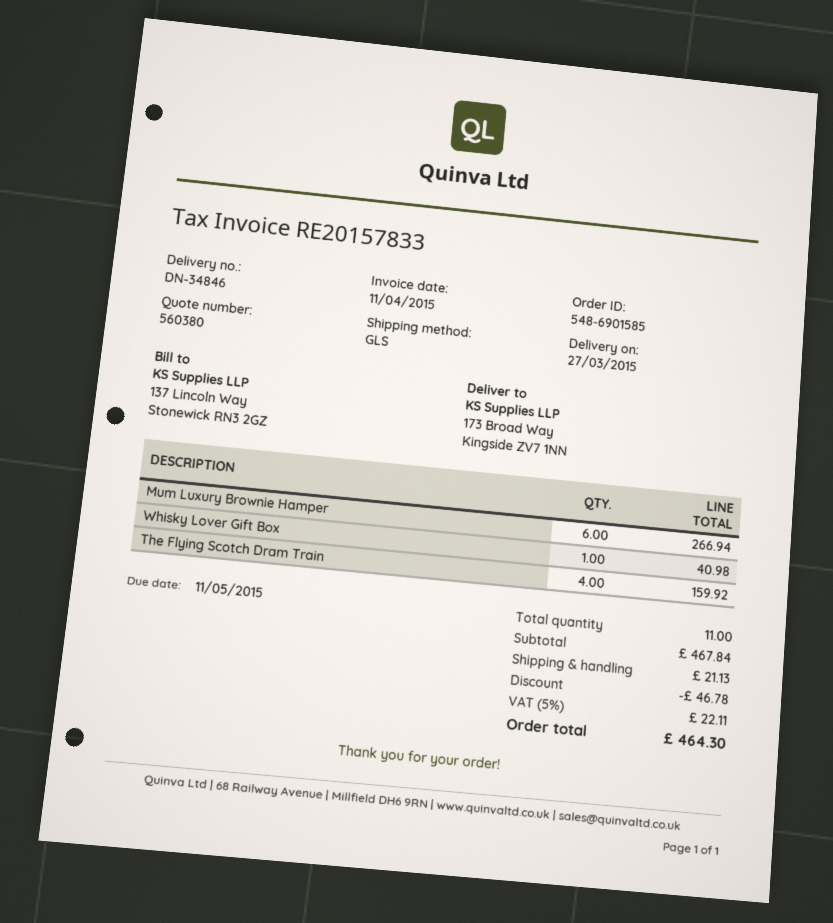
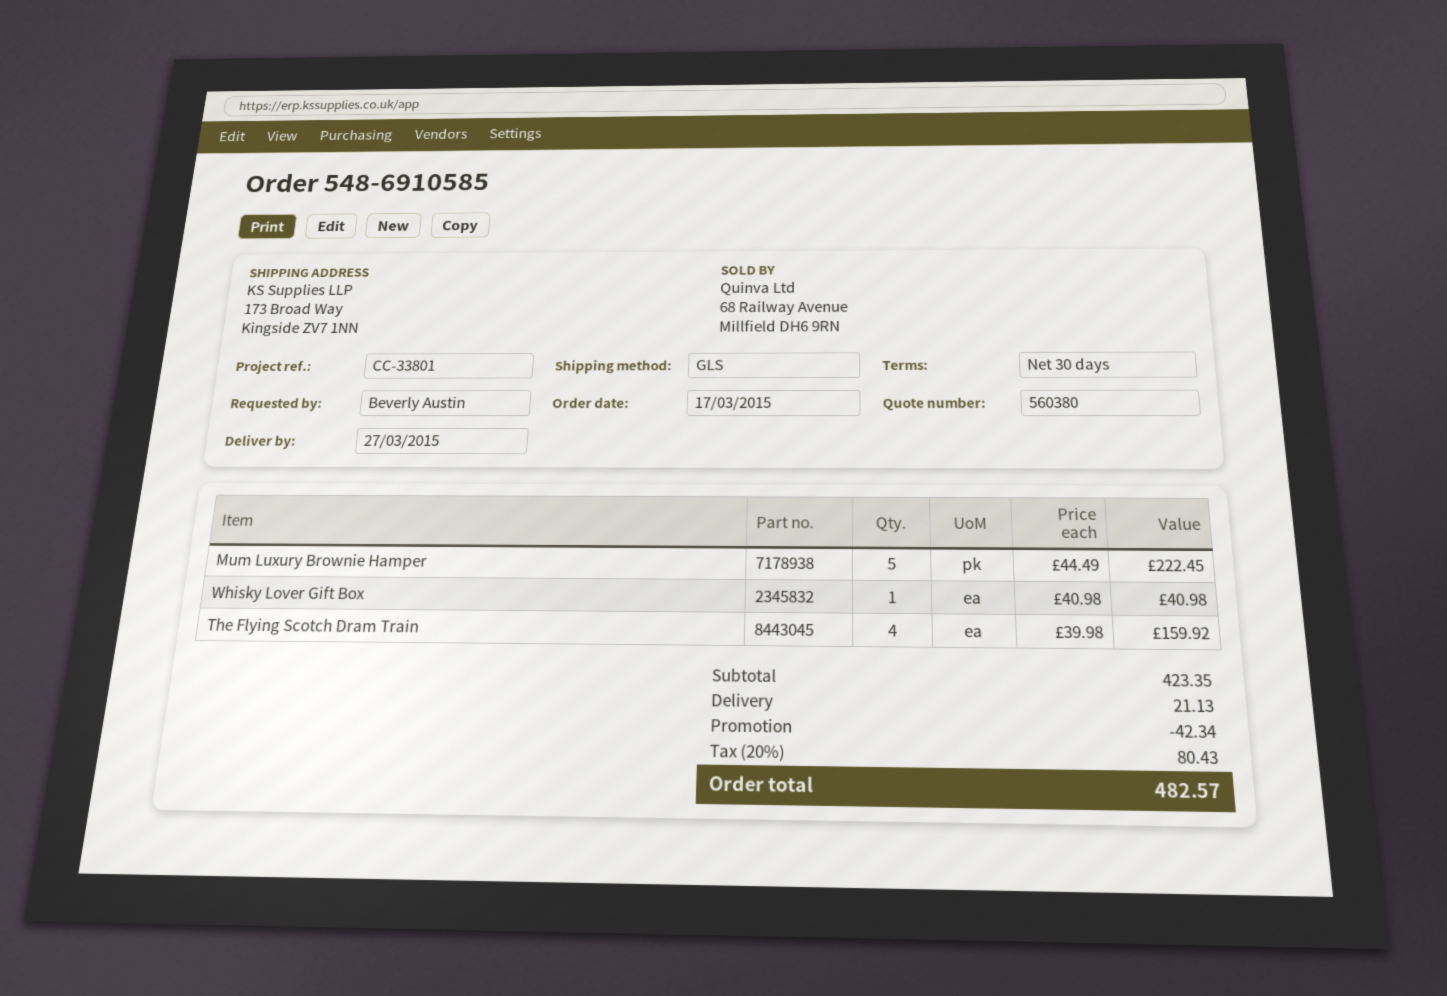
order number: 548-6901585 -> 548-6910585
Mum Luxury Brownie Hamper: 6 for 266.94 -> 5 for 222.45
subtotal: 467.84 -> 423.35
discount: 46.78 -> 42.34
tax: 5% = 22.11 -> 20% = 80.43
total: 464.30 -> 482.57

